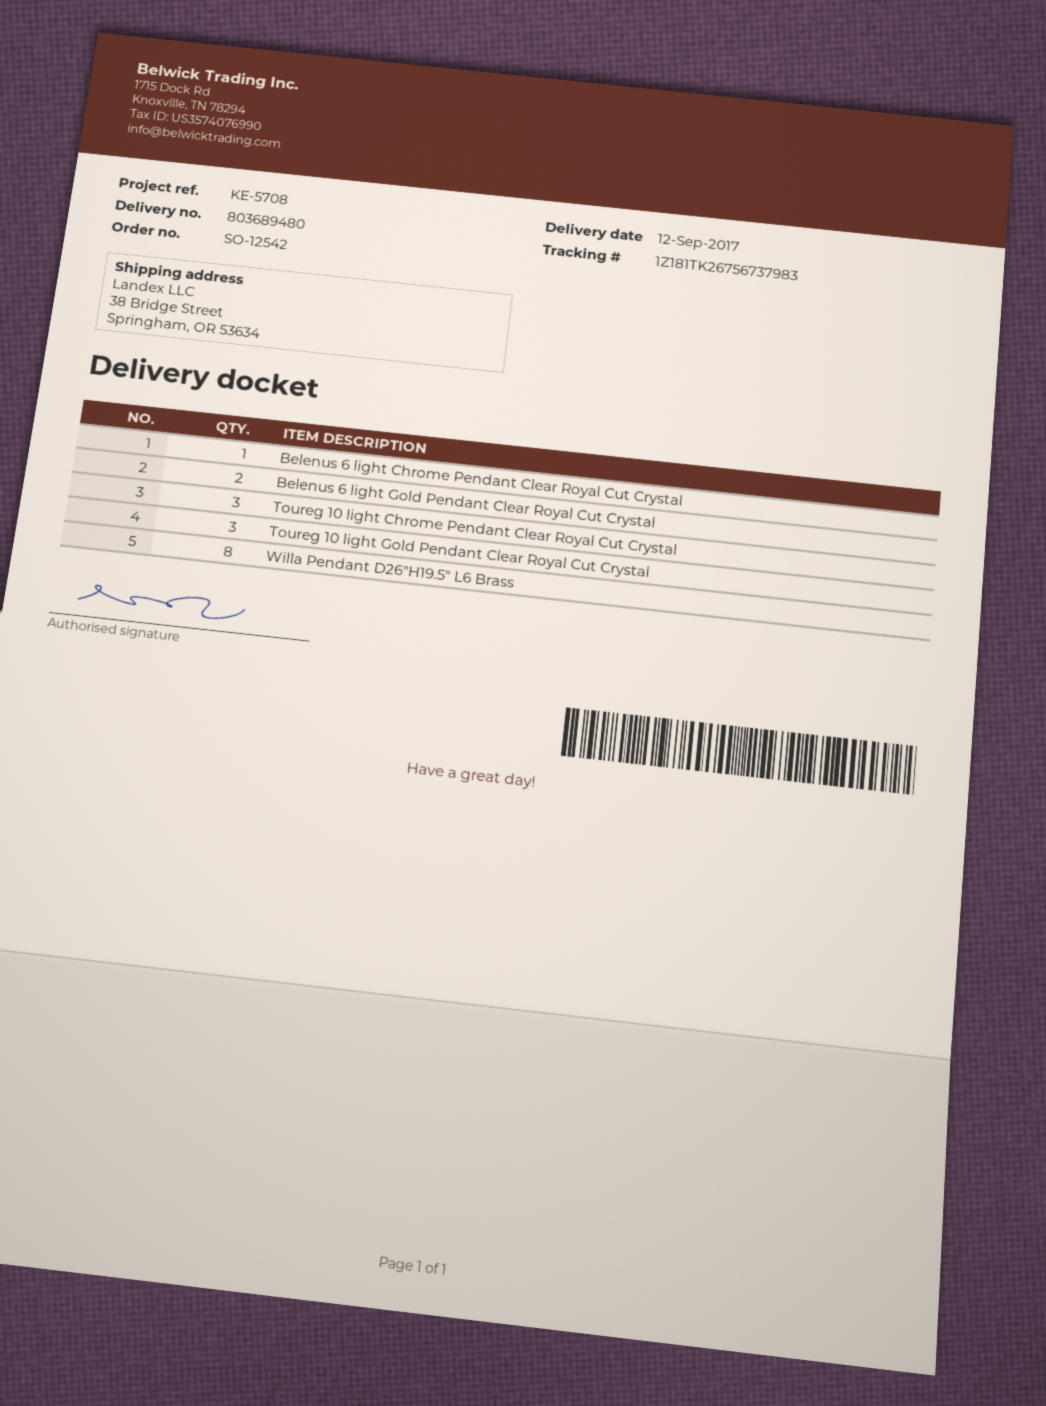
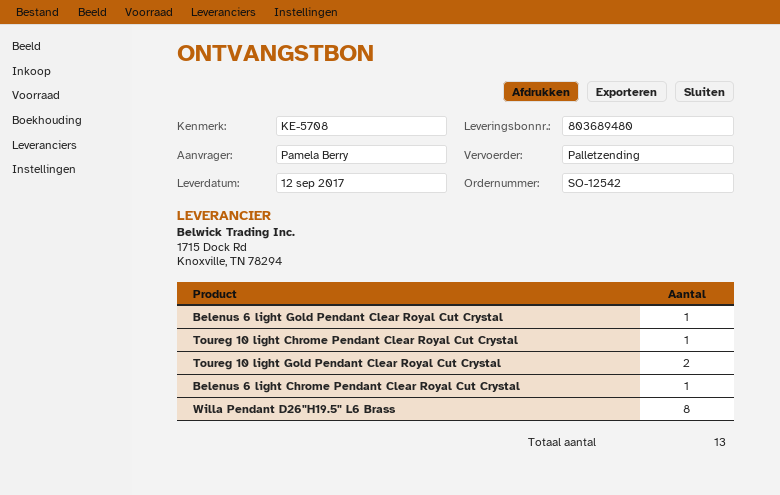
Belenus 6 light Gold Pendant Clear Royal Cut Crystal: 2 -> 1
Toureg 10 light Chrome Pendant Clear Royal Cut Crystal: 3 -> 1
Toureg 10 light Gold Pendant Clear Royal Cut Crystal: 3 -> 2

